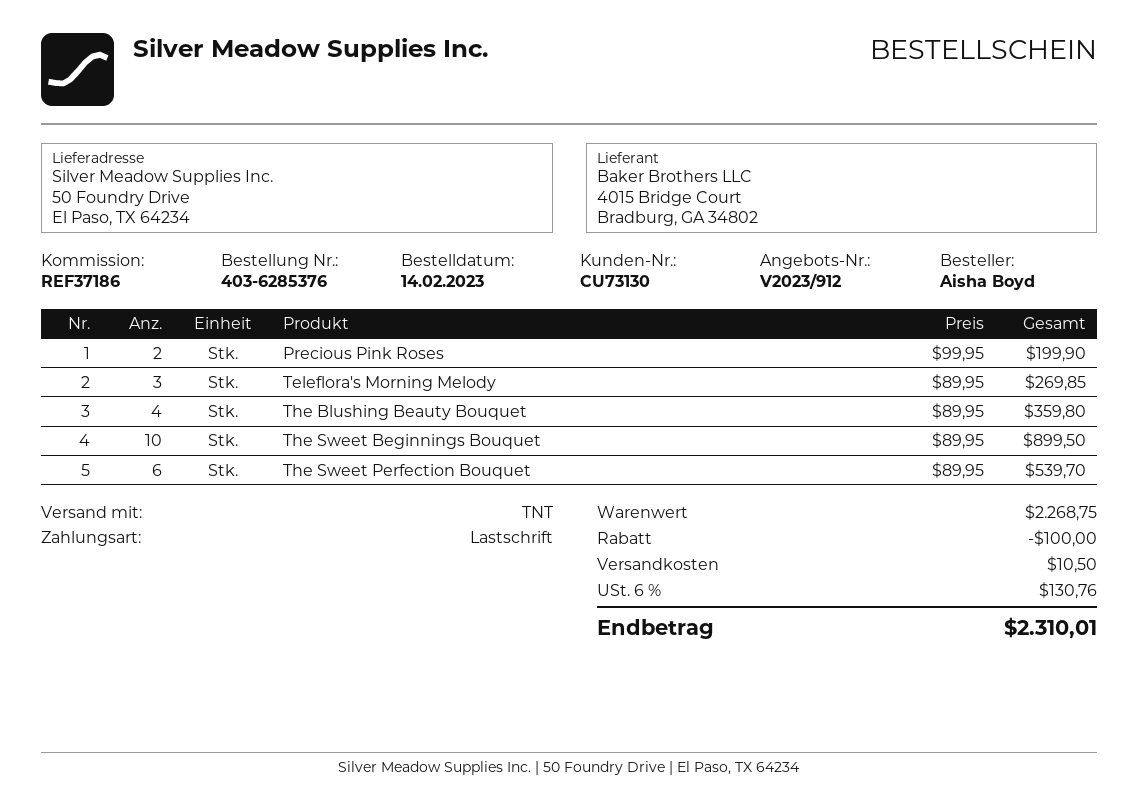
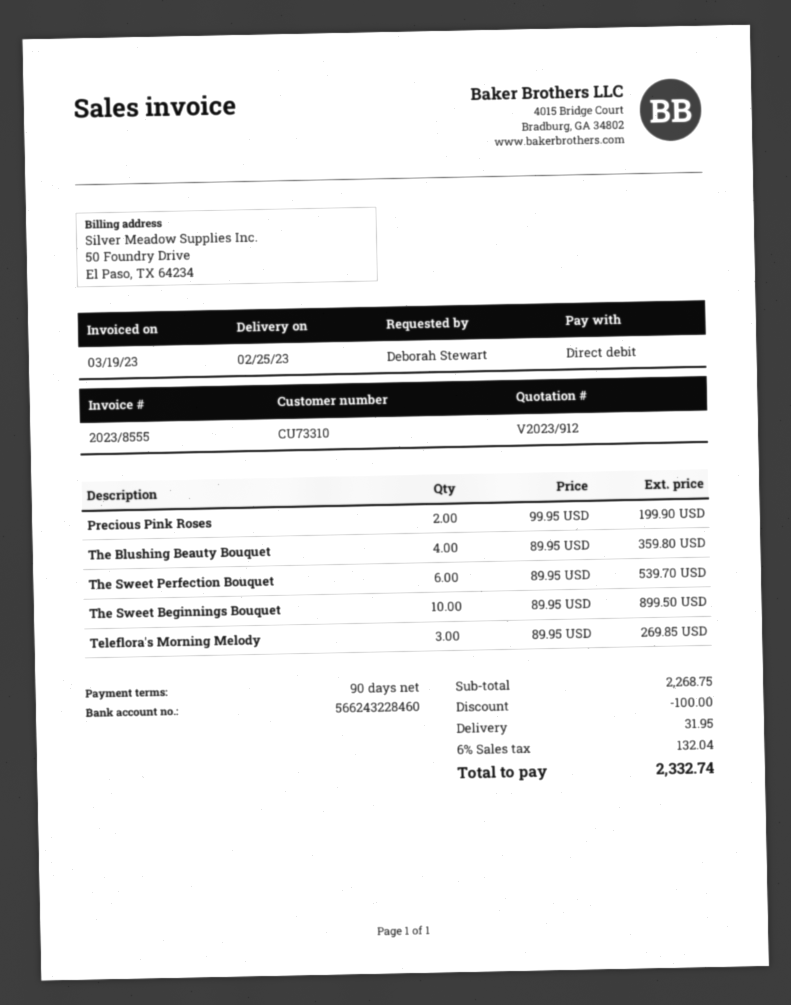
customer number: CU73130 -> CU73310
ordered by: Aisha Boyd -> Deborah Stewart
shipping: 10.50 -> 31.95
tax: 6% = 130.76 -> 6% = 132.04
total: 2310.01 -> 2332.74

